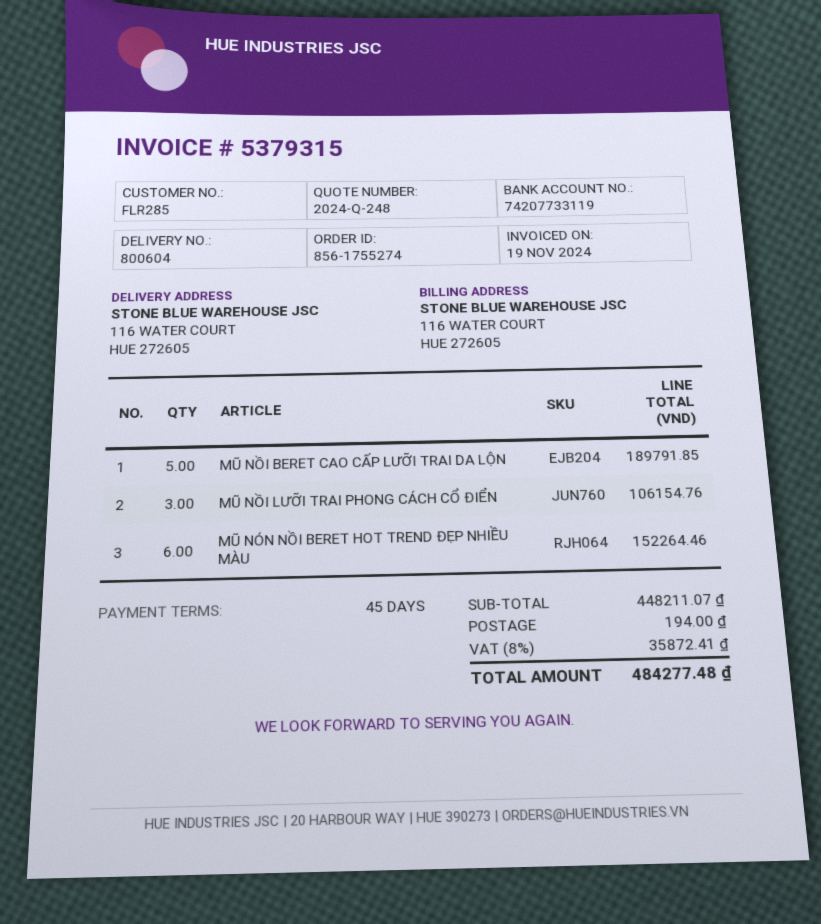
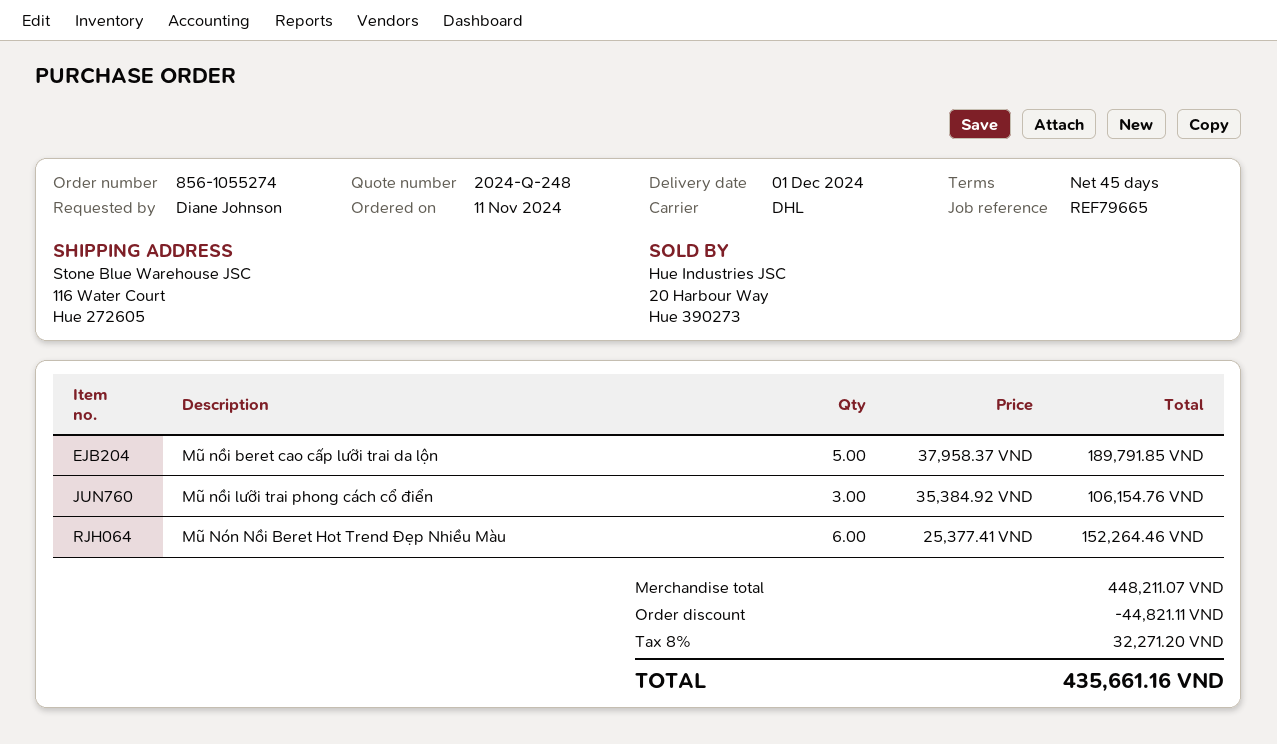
order number: 856-1755274 -> 856-1055274
discount: none -> 44821.11
shipping: 194.00 -> none
tax: 8% = 35872.41 -> 8% = 32271.20
total: 484277.48 -> 435661.16

